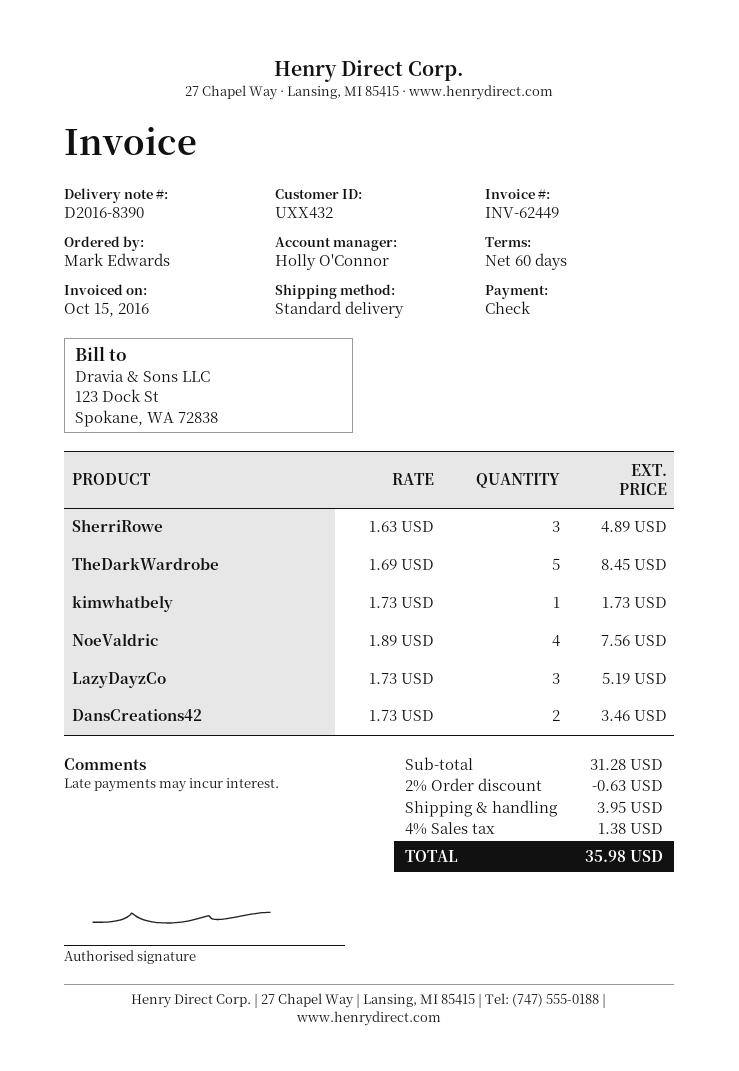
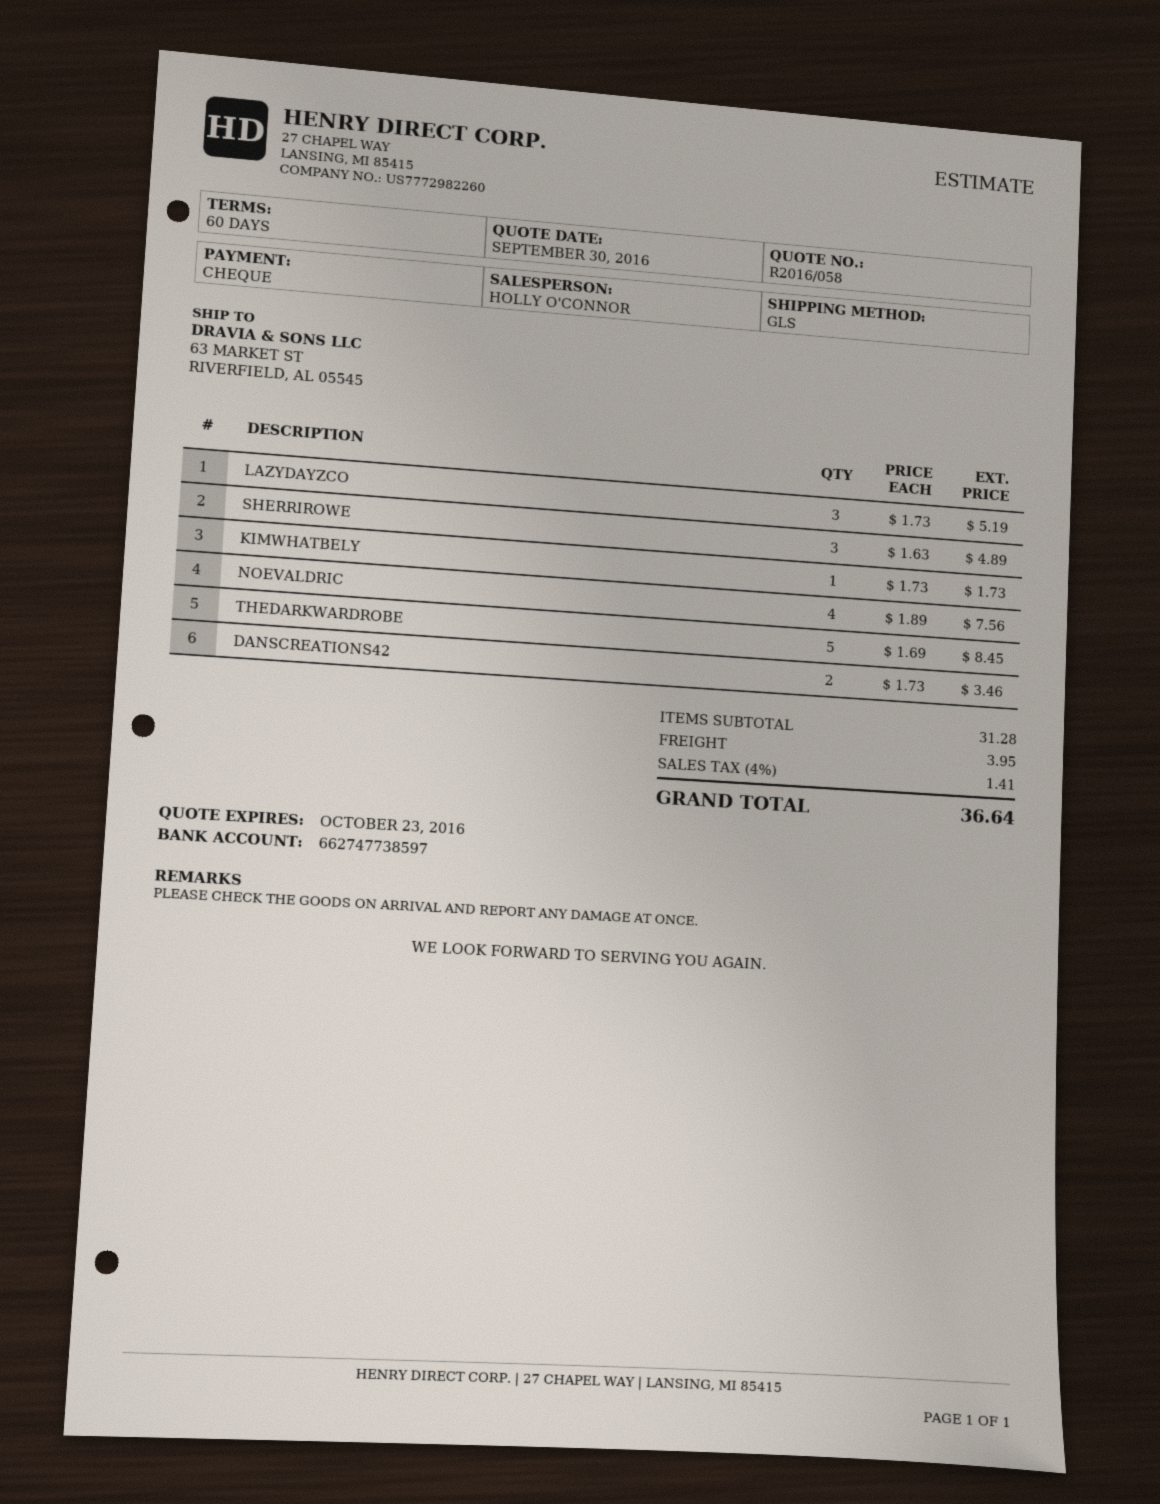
shipping method: standard -> GLS
discount: 2% = 0.63 -> none
tax: 4% = 1.38 -> 4% = 1.41
total: 35.98 -> 36.64

